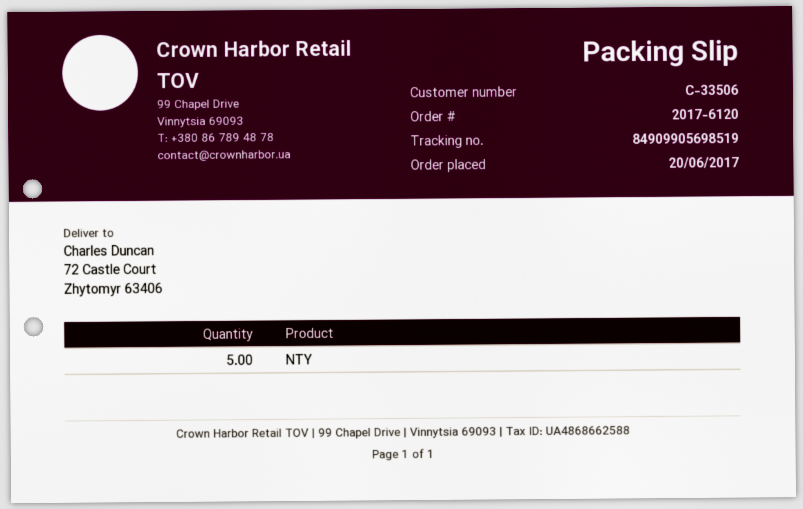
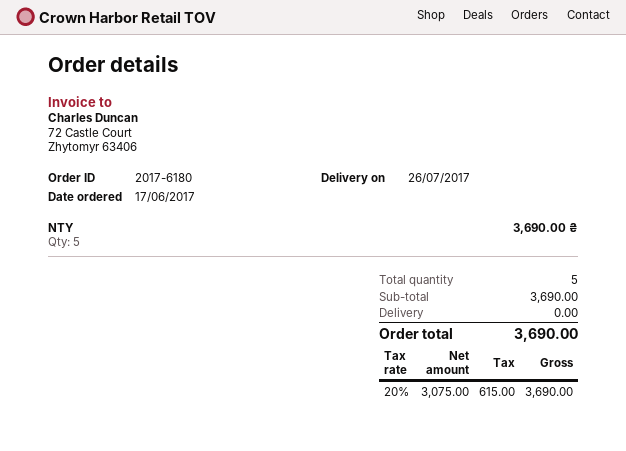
order number: 2017-6120 -> 2017-6180
order date: 2017-06-20 -> 2017-06-17

